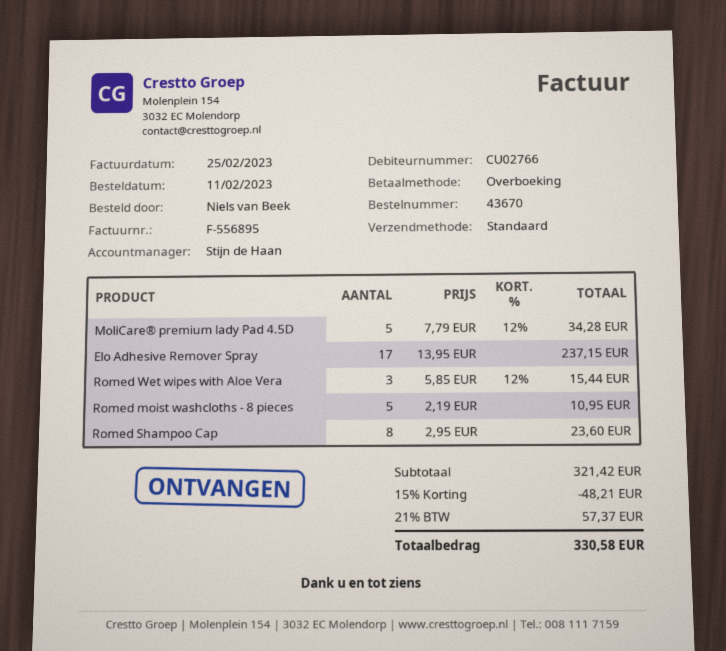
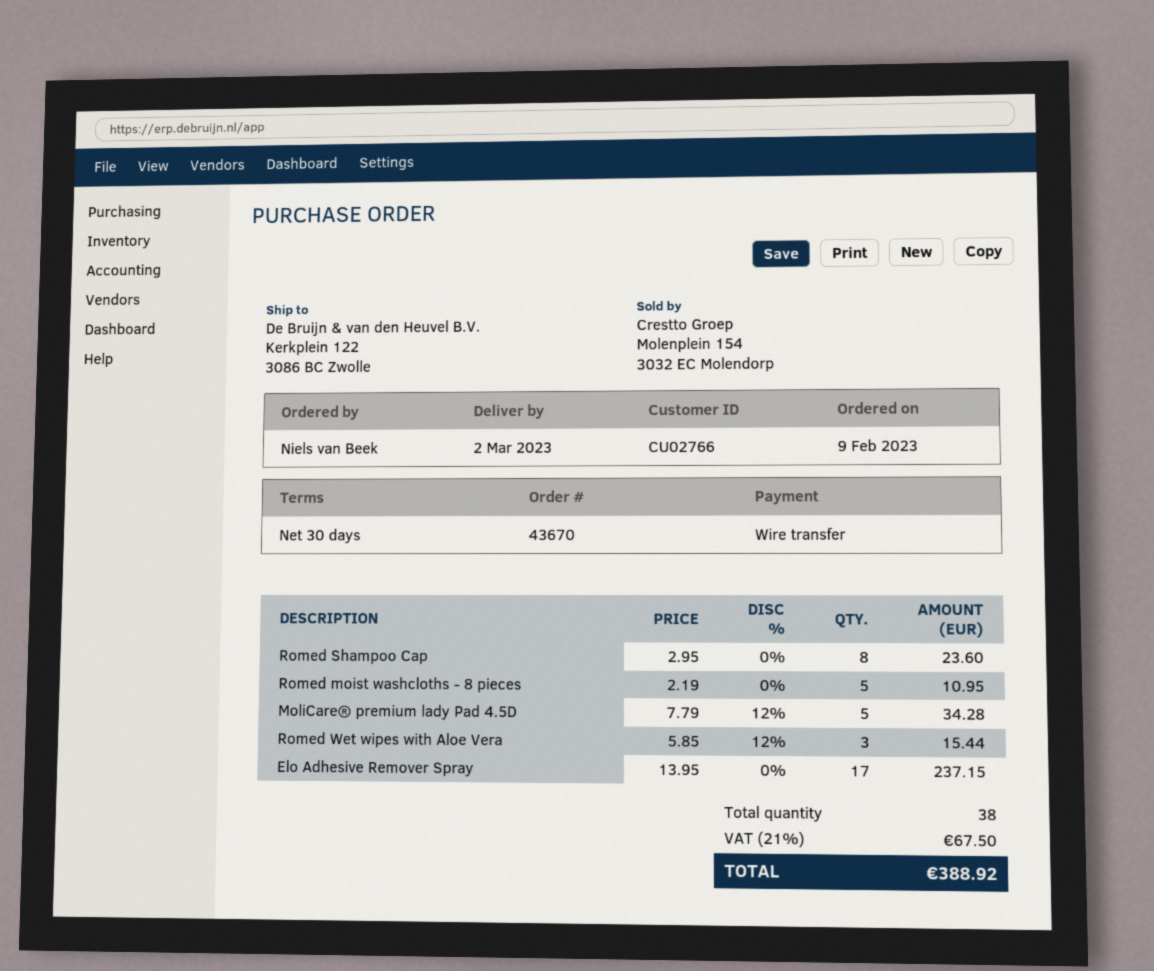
order date: 2023-02-11 -> 2023-02-09
discount: 15% = 48.21 -> none
tax: 21% = 57.37 -> 21% = 67.50
total: 330.58 -> 388.92

